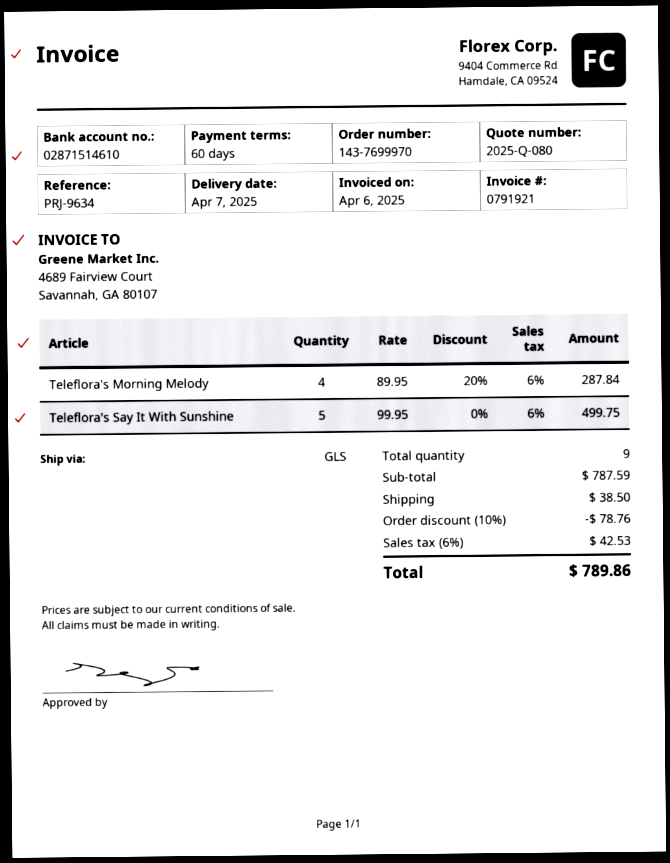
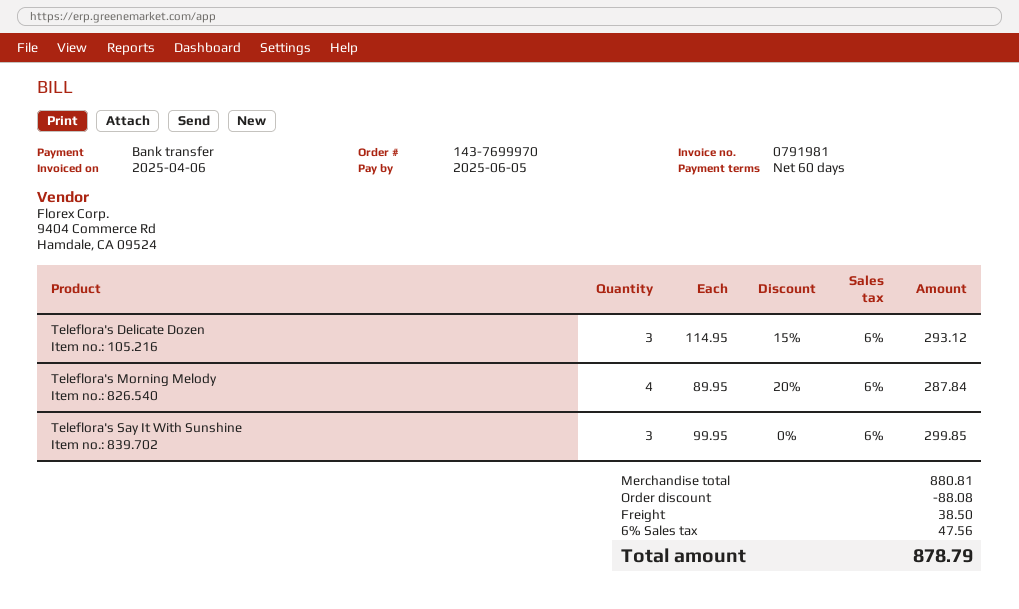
invoice number: 0791921 -> 0791981
Teleflora's Say It With Sunshine: 5 x 99.95 = 499.75 -> 3 x 99.95 = 299.85
Teleflora's Delicate Dozen: none -> 3 x 114.95 - 15% = 293.12
subtotal: 787.59 -> 880.81
discount: 78.76 -> 88.08
tax: 6% = 42.53 -> 6% = 47.56
total: 789.86 -> 878.79

